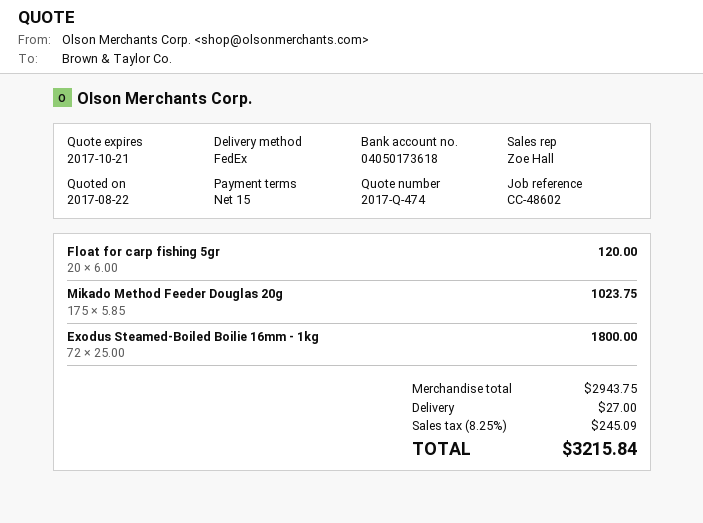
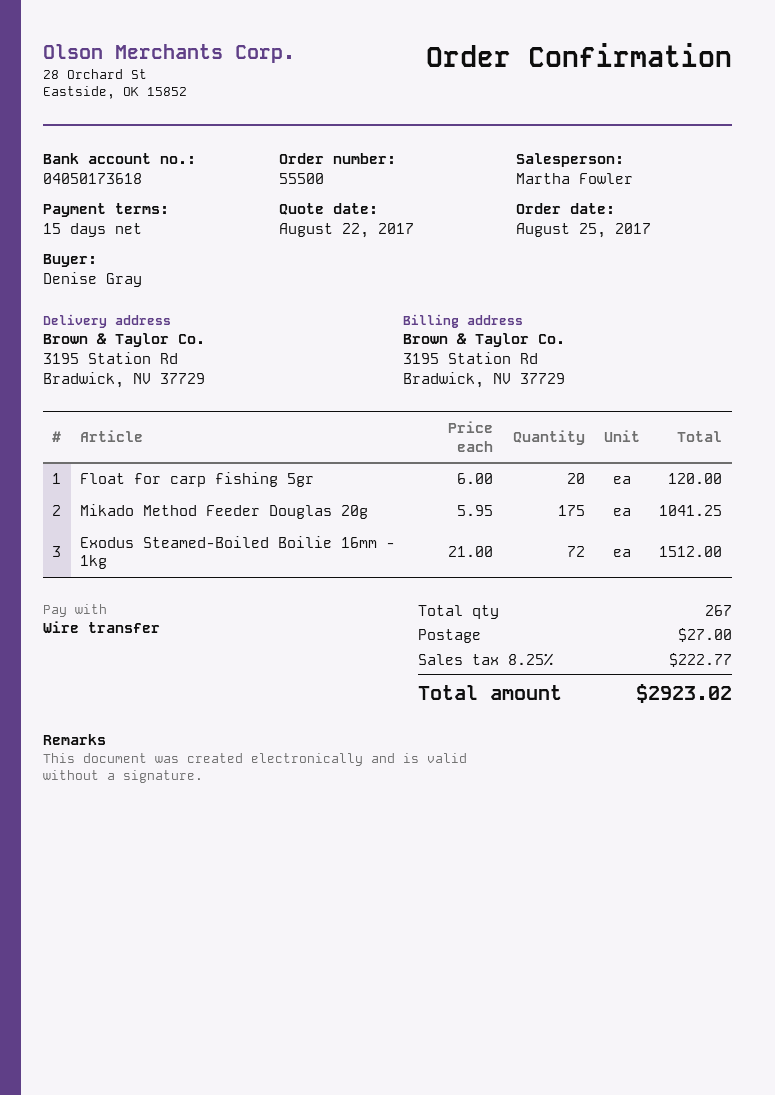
sales rep: Zoe Hall -> Martha Fowler
Mikado Method Feeder Douglas 20g: 175 x 5.85 = 1023.75 -> 175 x 5.95 = 1041.25
Exodus Steamed-Boiled Boilie 16mm - 1kg: 72 x 25.00 = 1800.00 -> 72 x 21.00 = 1512.00
tax: 8.25% = 245.09 -> 8.25% = 222.77
total: 3215.84 -> 2923.02

